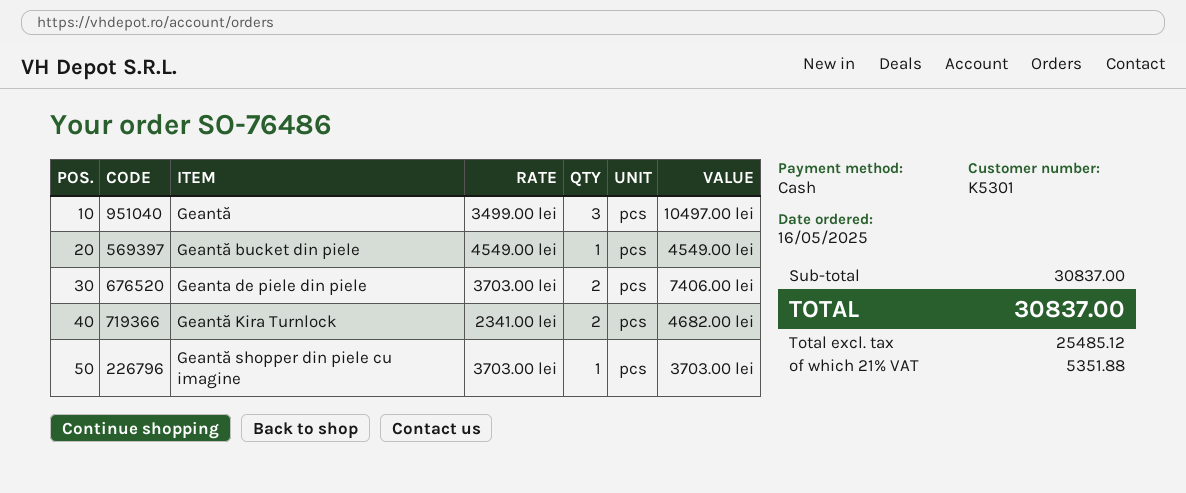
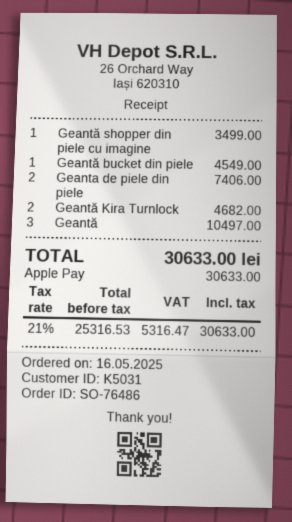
customer number: K5301 -> K5031
payment method: cash -> Apple Pay
Geantă shopper din piele cu imagine: 1 for 3703.00 -> 1 for 3499.00
net: 25485.12 -> 25316.53
tax: 21% = 5351.88 -> 21% = 5316.47
total: 30837.00 -> 30633.00

